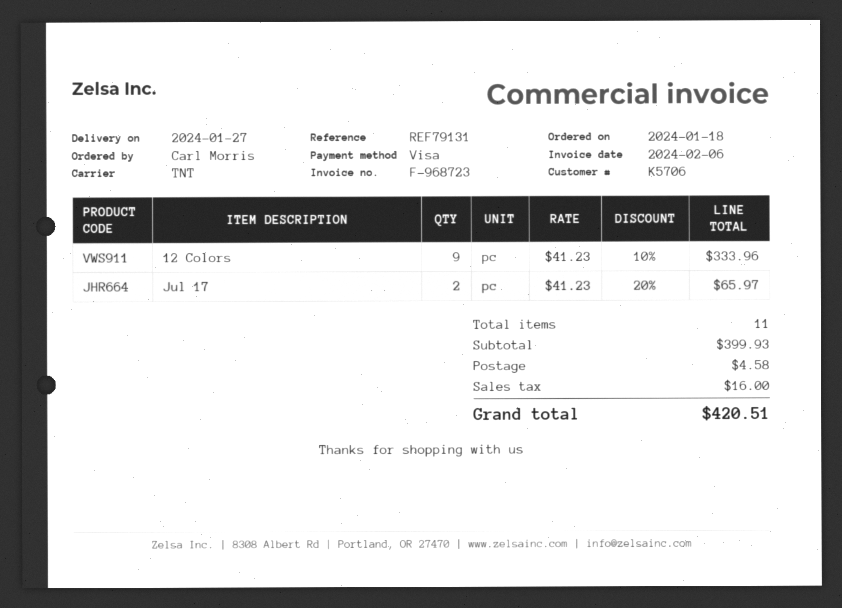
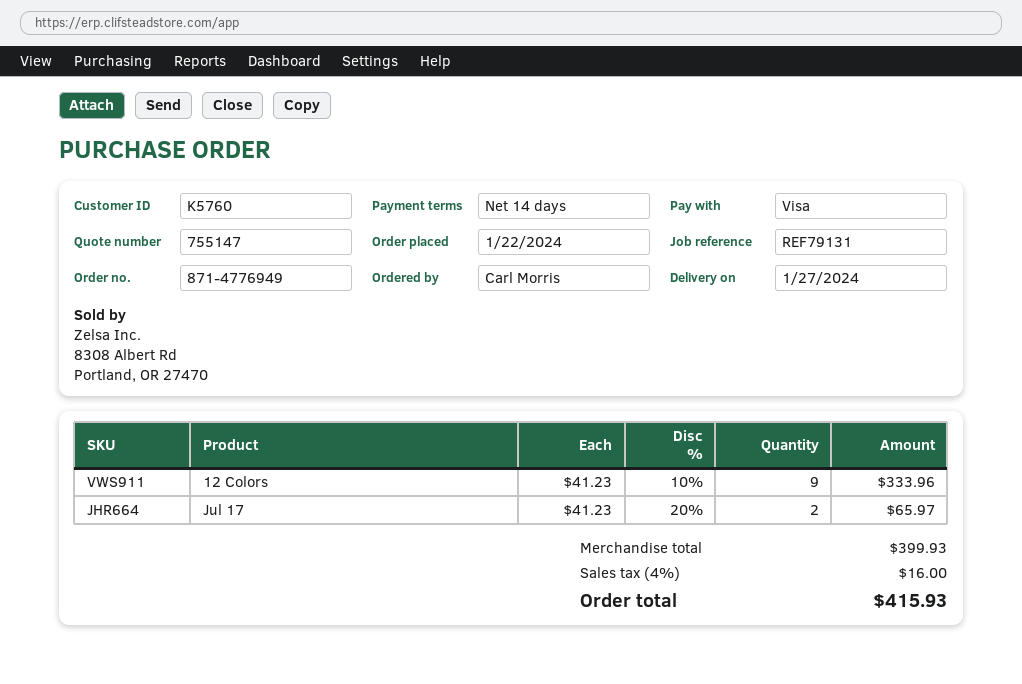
order date: 2024-01-18 -> 2024-01-22
customer number: K5706 -> K5760
shipping: 4.58 -> none
total: 420.51 -> 415.93

